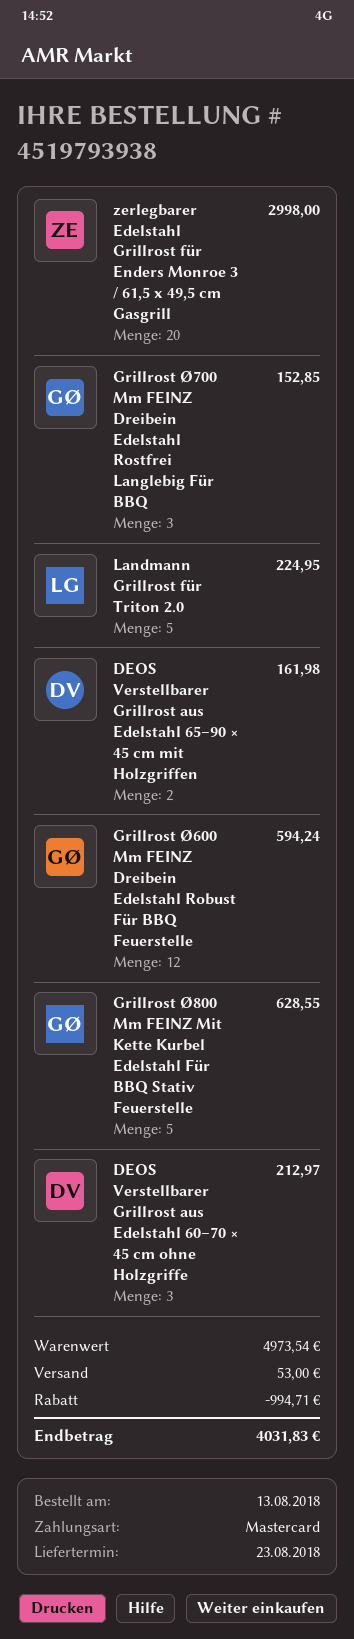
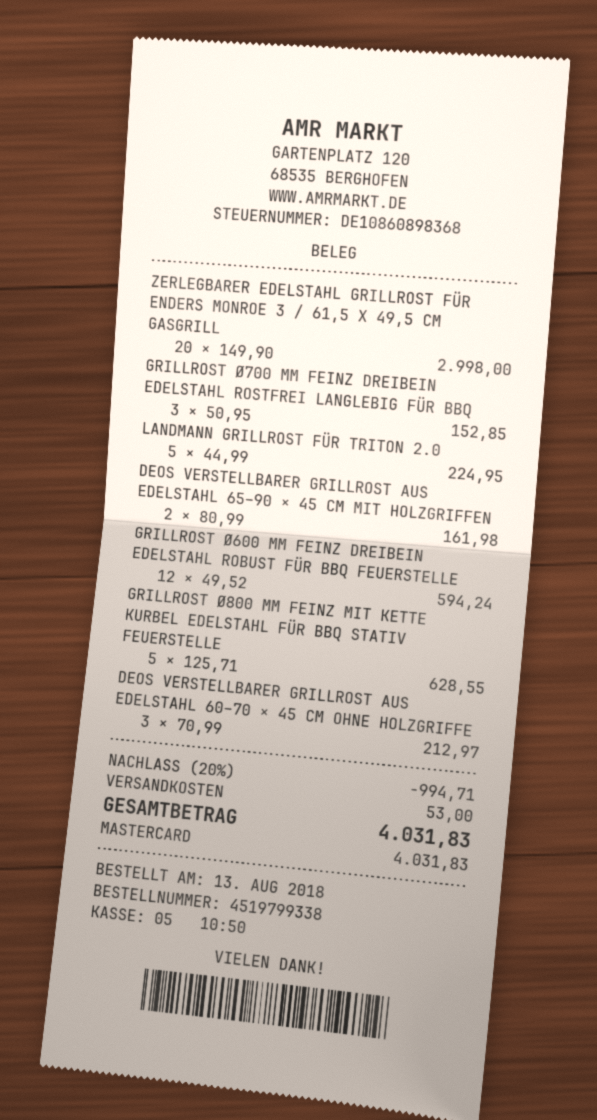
order number: 4519793938 -> 4519799338

